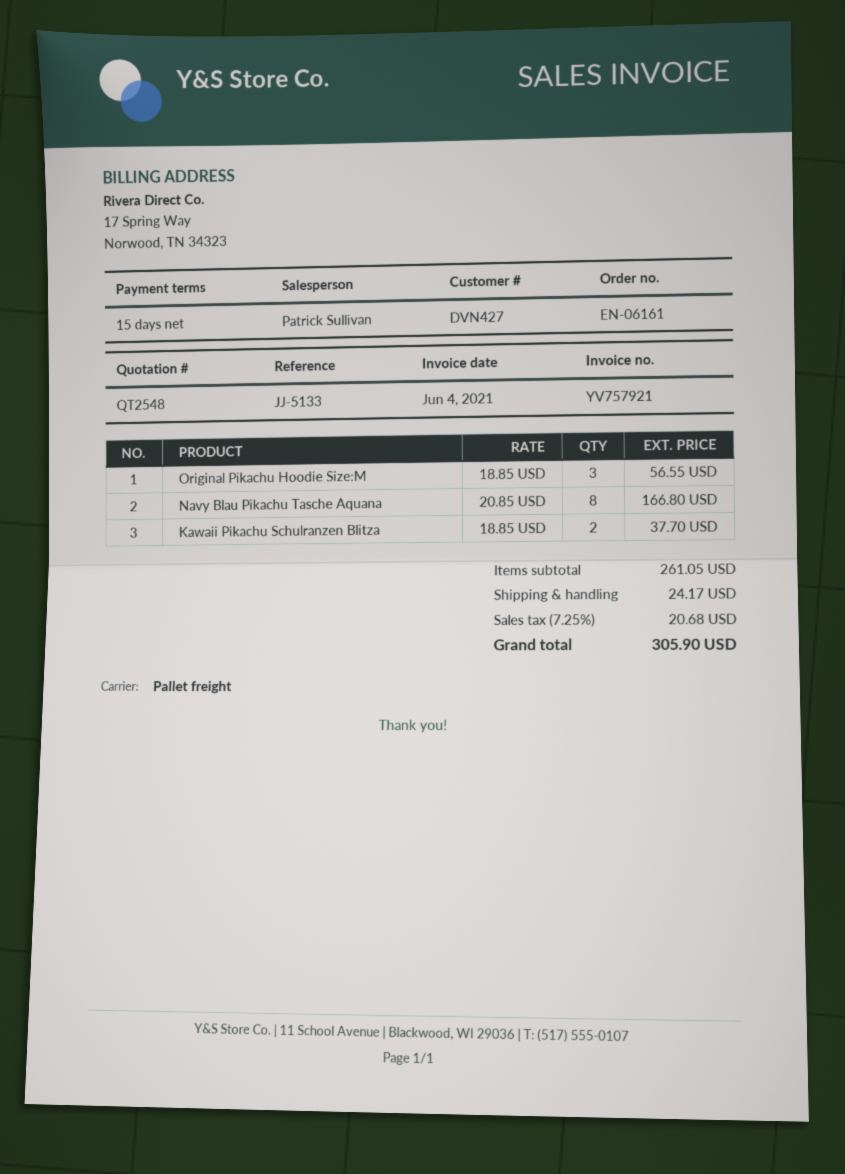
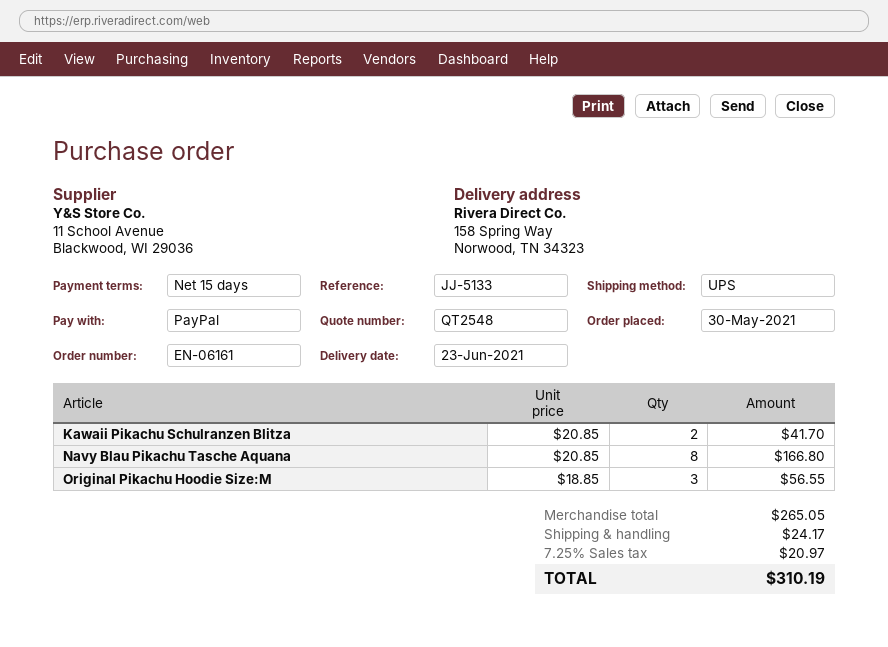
shipping method: pallet freight -> UPS
Kawaii Pikachu Schulranzen Blitza: 2 x 18.85 = 37.70 -> 2 x 20.85 = 41.70
subtotal: 261.05 -> 265.05
tax: 7.25% = 20.68 -> 7.25% = 20.97
total: 305.90 -> 310.19

